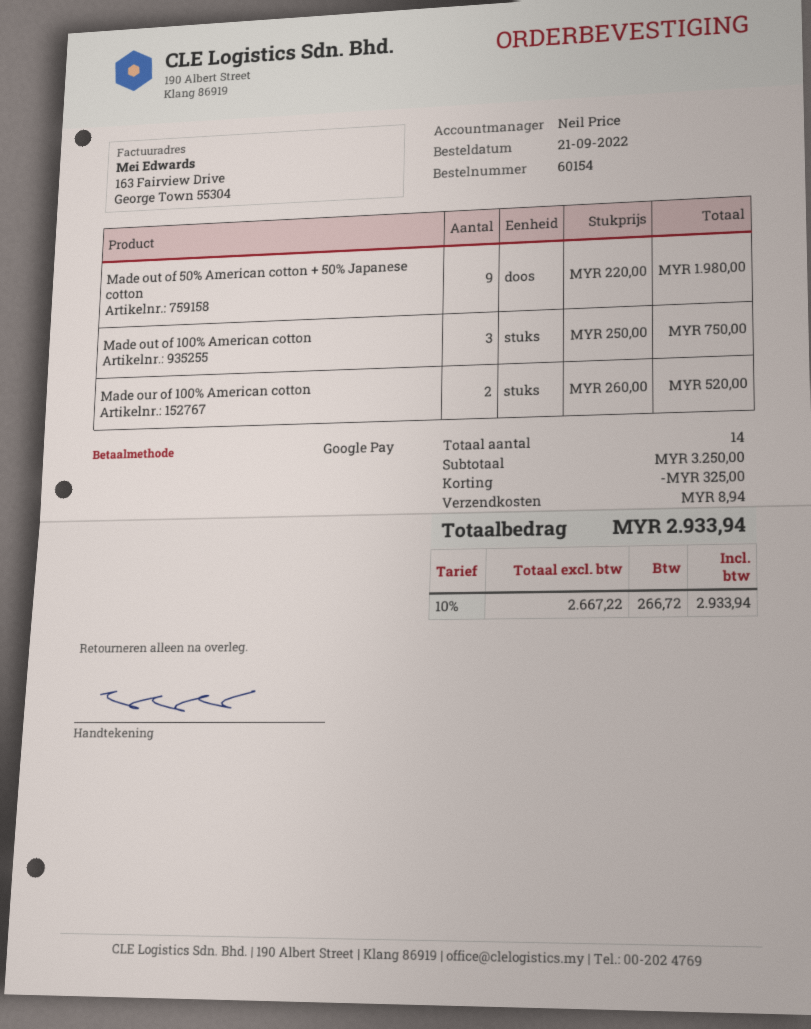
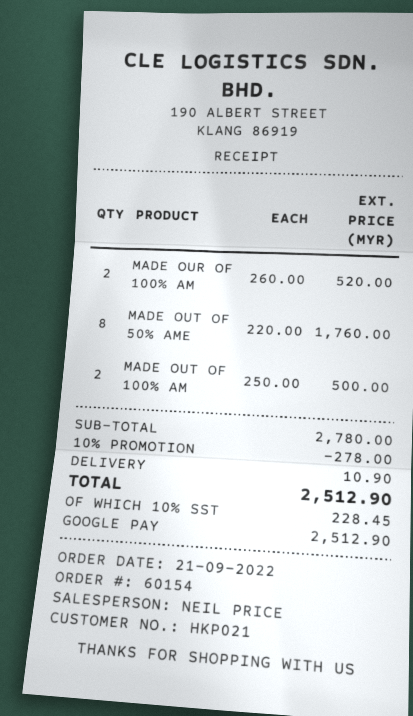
Made out of 50% American cotton + 50% Japanese cotton: 9 x 220.00 = 1980.00 -> 8 x 220.00 = 1760.00
Made out of 100% American cotton: 3 x 250.00 = 750.00 -> 2 x 250.00 = 500.00
subtotal: 3250.00 -> 2780.00
discount: 325.00 -> 278.00
shipping: 8.94 -> 10.90
tax: 10% = 266.72 -> 10% = 228.45
total: 2933.94 -> 2512.90

